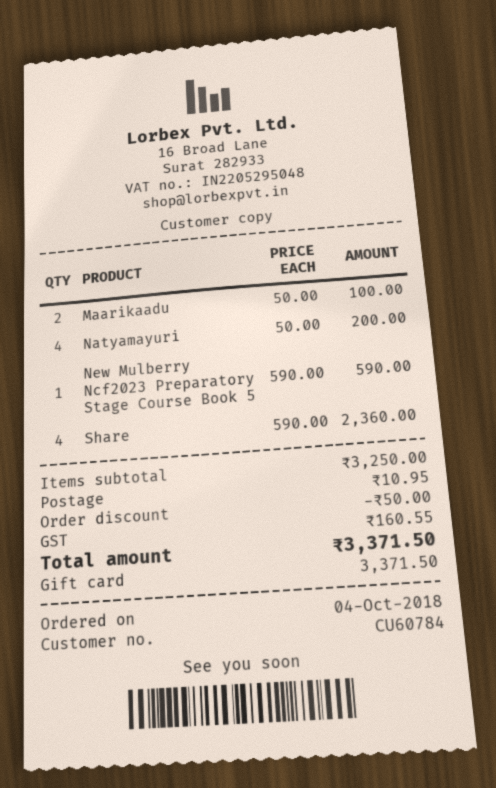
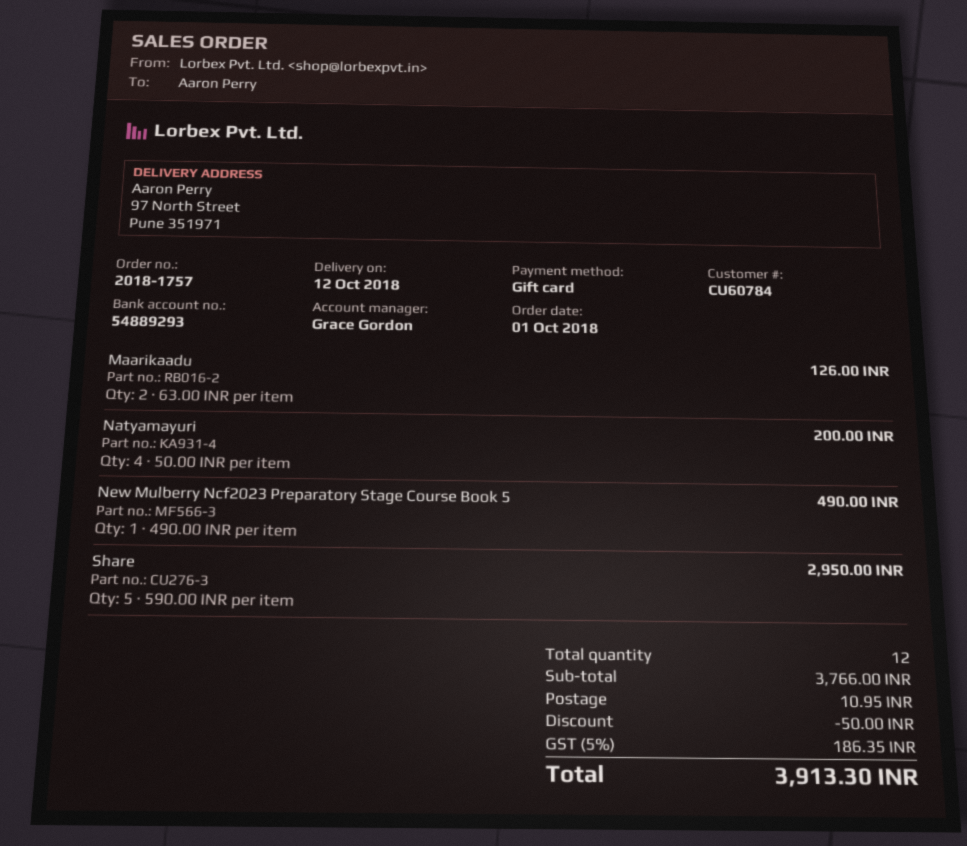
order date: 2018-10-04 -> 2018-10-01
Maarikaadu: 2 x 50.00 = 100.00 -> 2 x 63.00 = 126.00
New Mulberry Ncf2023 Preparatory Stage Course Book 5: 1 x 590.00 = 590.00 -> 1 x 490.00 = 490.00
Share: 4 x 590.00 = 2360.00 -> 5 x 590.00 = 2950.00
subtotal: 3250.00 -> 3766.00
tax: 160.55 -> 186.35
total: 3371.50 -> 3913.30

